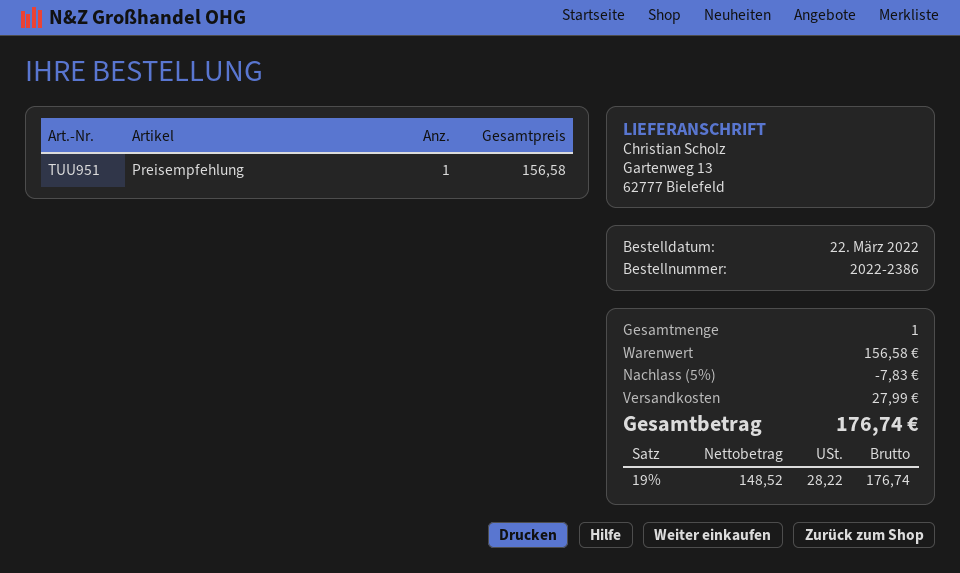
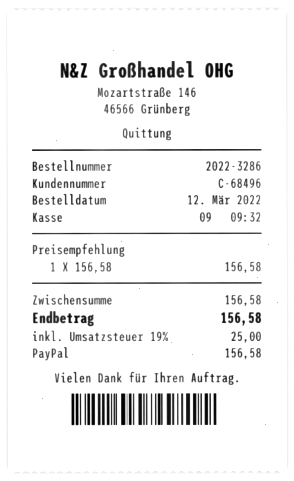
order number: 2022-2386 -> 2022-3286
order date: 2022-03-22 -> 2022-03-12
discount: 5% = 7.83 -> none
shipping: 27.99 -> none
tax: 19% = 28.22 -> 19% = 25.00
total: 176.74 -> 156.58

